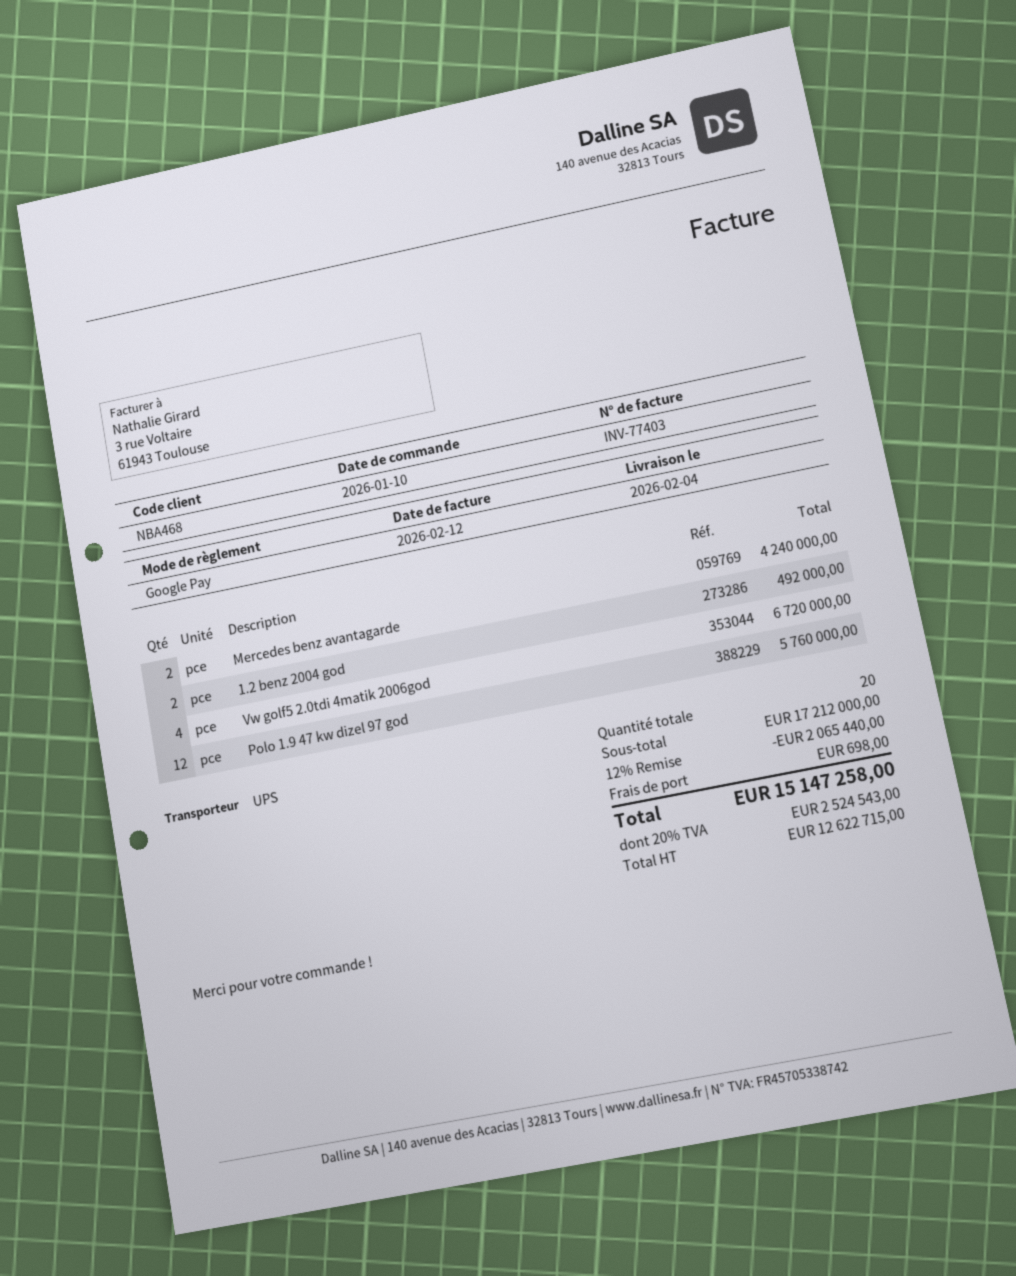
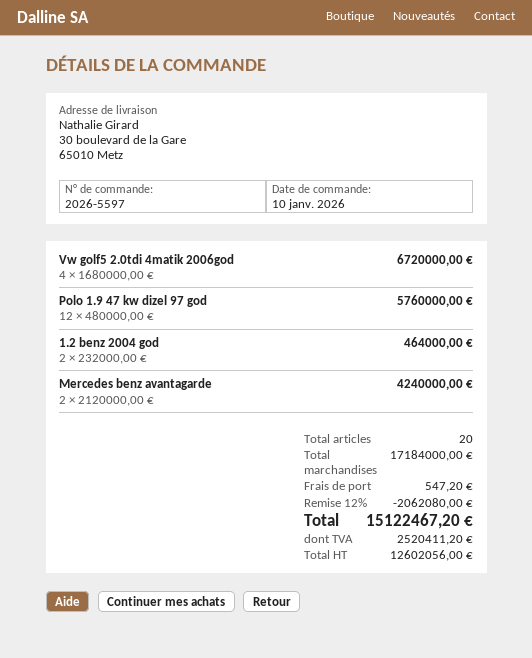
1.2 benz 2004 god: 2 for 492000.00 -> 2 for 464000.00
subtotal: 17212000.00 -> 17184000.00
discount: 12% = 2065440.00 -> 12% = 2062080.00
shipping: 698.00 -> 547.20
net: 12622715.00 -> 12602056.00
tax: 2524543.00 -> 2520411.20
total: 15147258.00 -> 15122467.20

